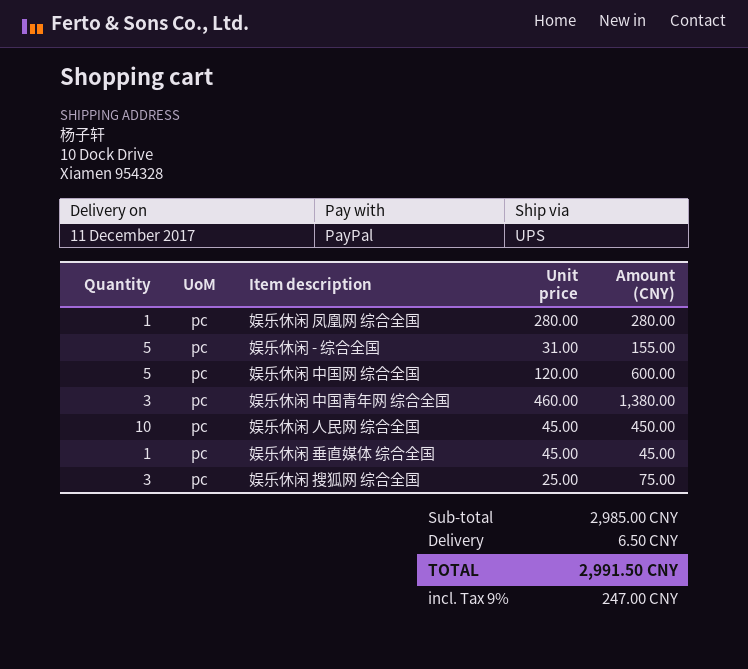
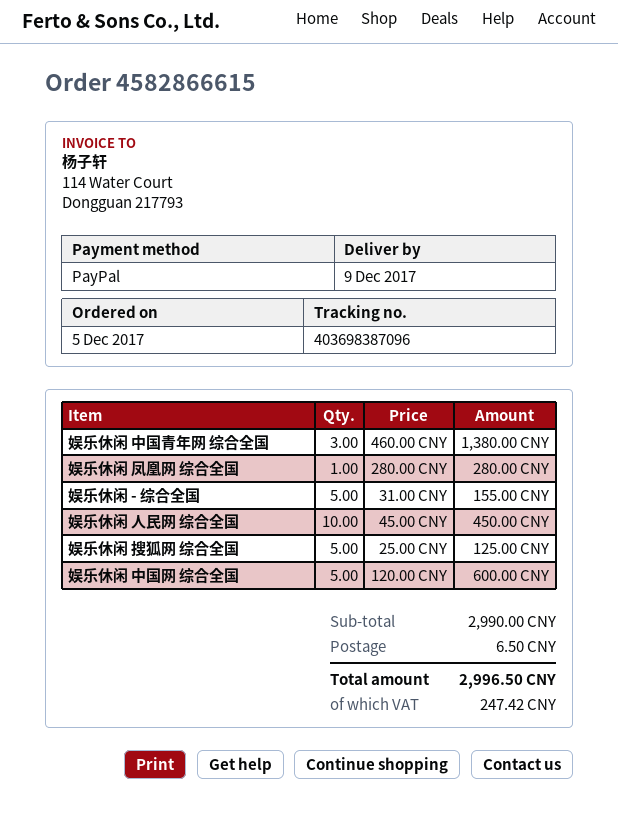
delivery date: 2017-12-11 -> 2017-12-09
娱乐休闲 垂直媒体 综合全国: 1 x 45.00 = 45.00 -> none
娱乐休闲 搜狐网 综合全国: 3 x 25.00 = 75.00 -> 5 x 25.00 = 125.00
subtotal: 2985.00 -> 2990.00
tax: 247.00 -> 247.42
total: 2991.50 -> 2996.50

